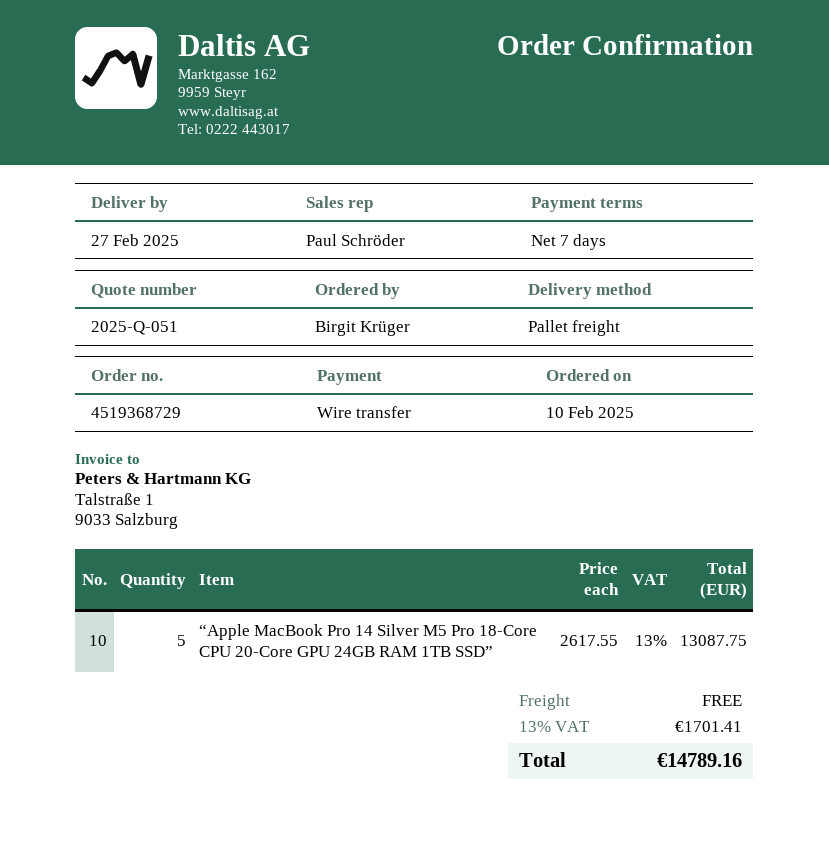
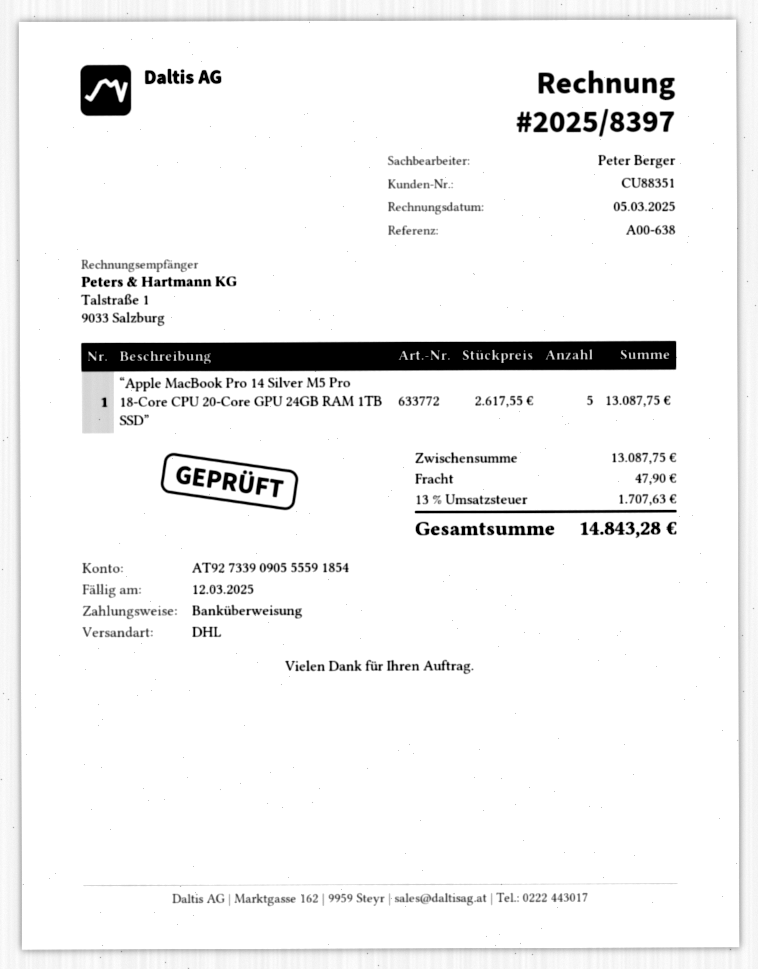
sales rep: Paul Schröder -> Peter Berger
shipping method: pallet freight -> DHL
shipping: 0.00 -> 47.90
tax: 13% = 1701.41 -> 13% = 1707.63
total: 14789.16 -> 14843.28

